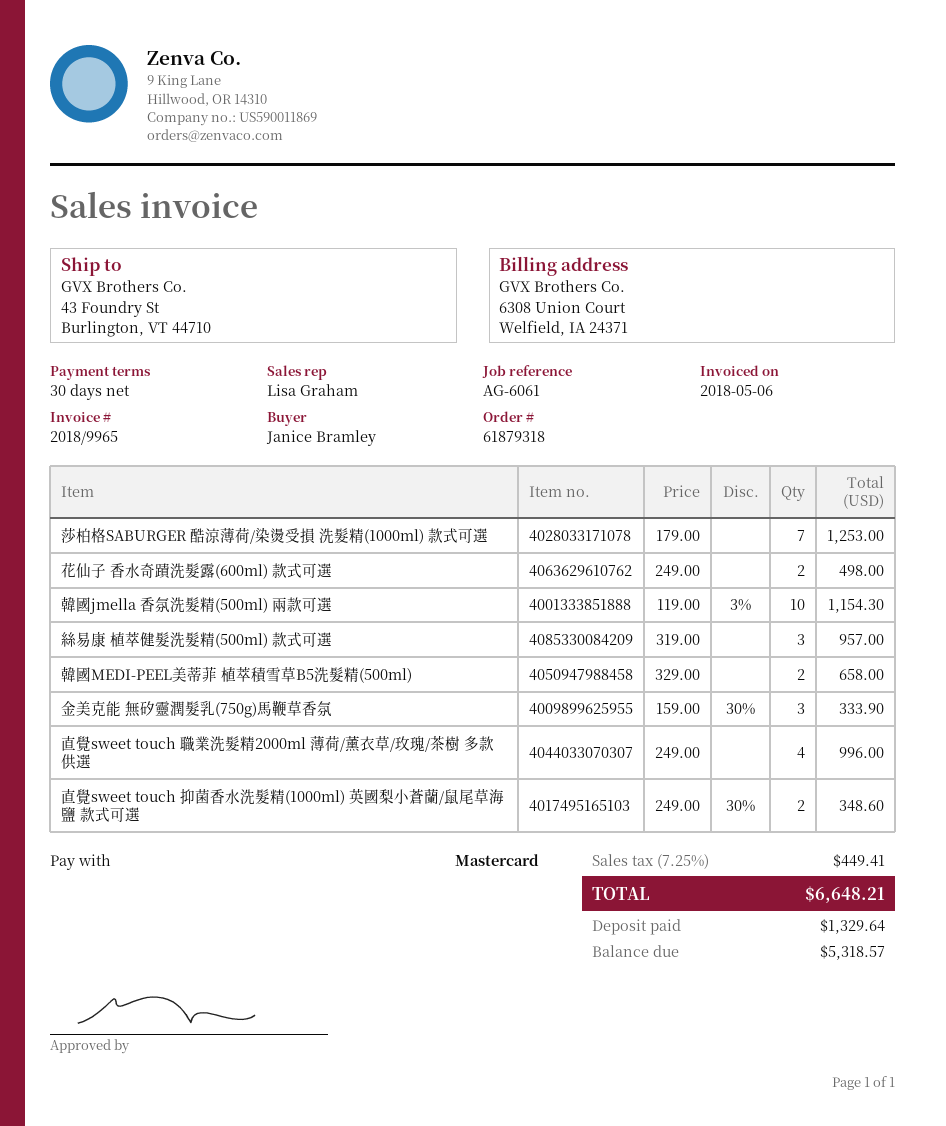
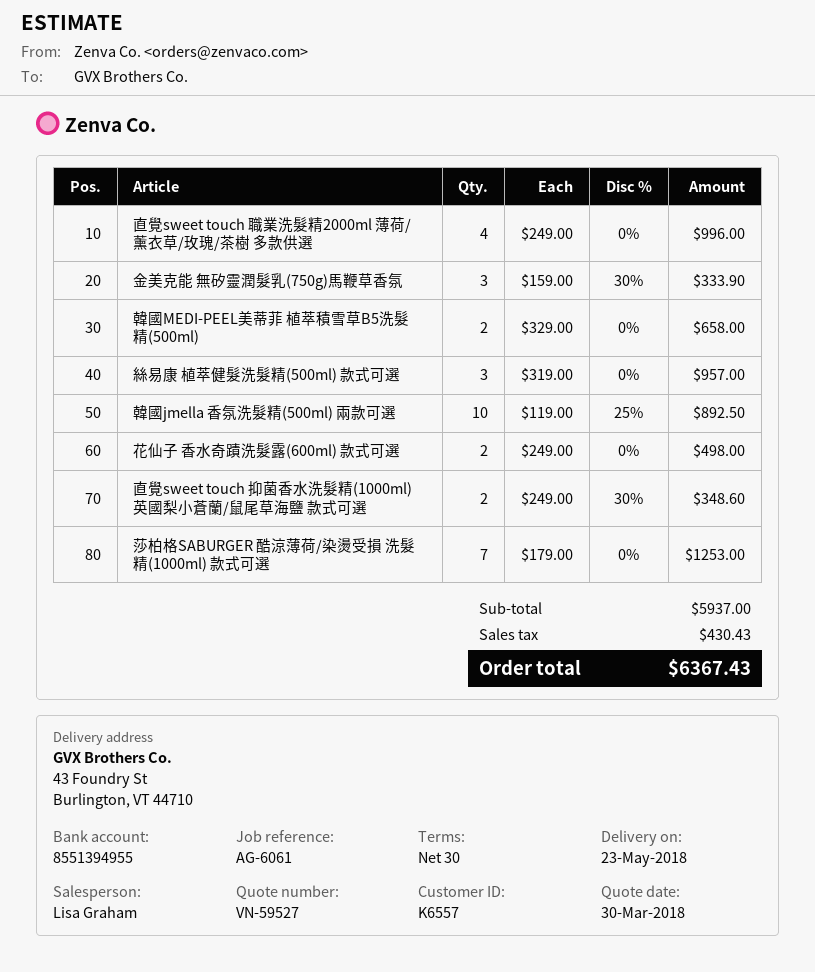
韓國jmella 香氛洗髮精(500ml) 兩款可選: 10 x 119.00 - 3% = 1154.30 -> 10 x 119.00 - 25% = 892.50
tax: 449.41 -> 430.43
total: 6648.21 -> 6367.43

